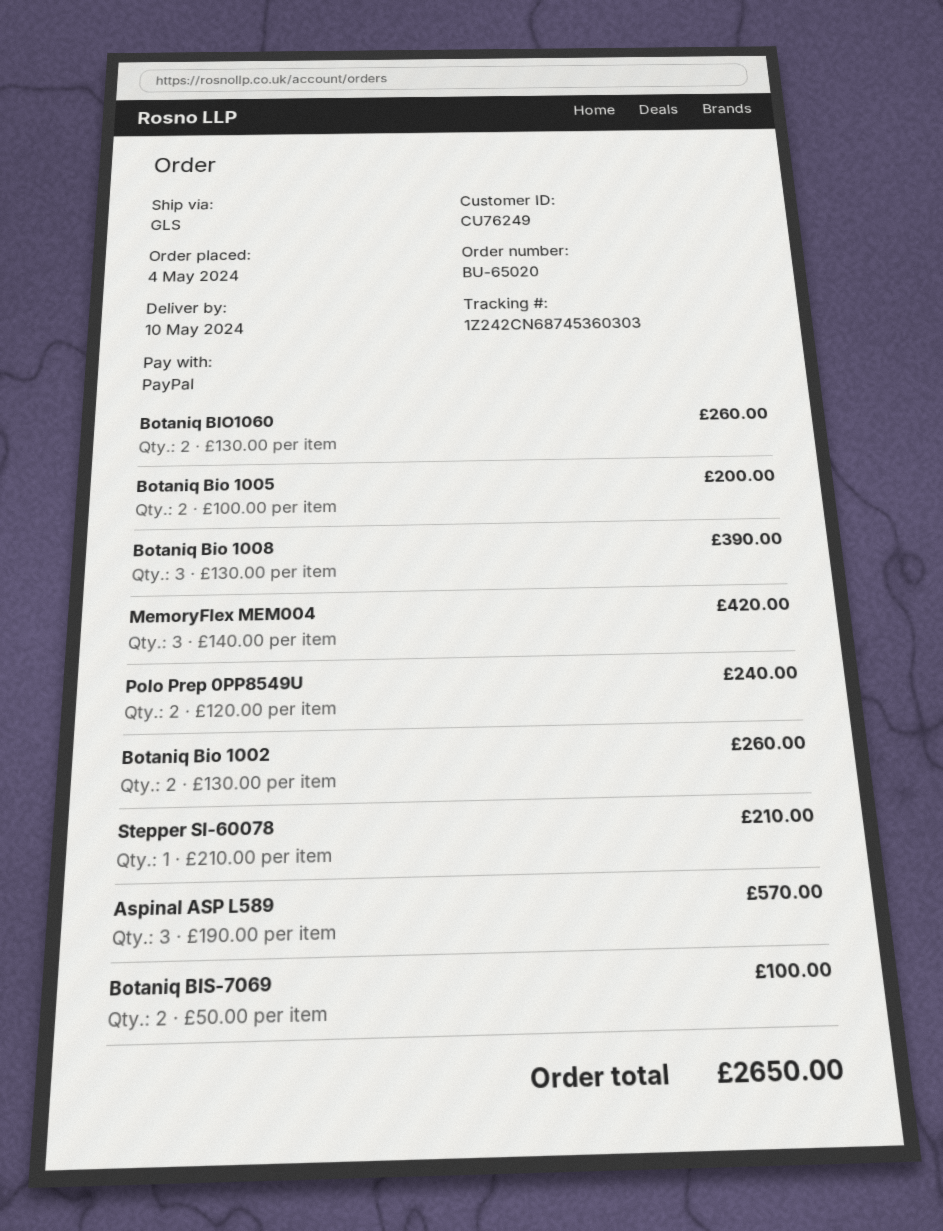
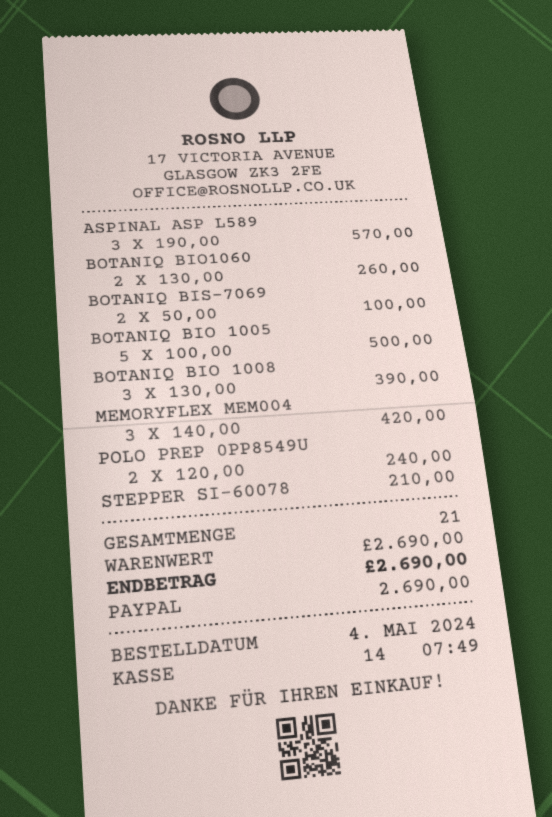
Botaniq Bio 1005: 2 x 100.00 = 200.00 -> 5 x 100.00 = 500.00
Botaniq Bio 1002: 2 x 130.00 = 260.00 -> none
total: 2650.00 -> 2690.00

